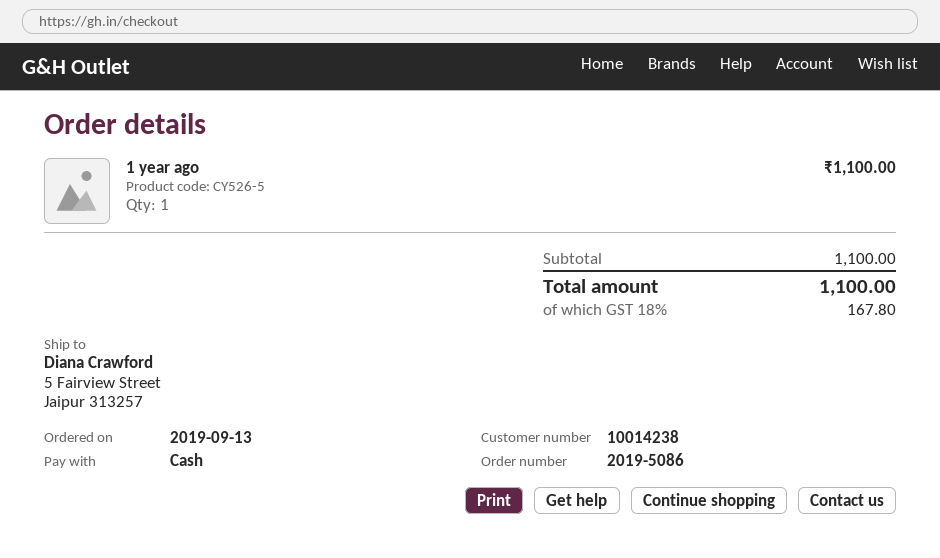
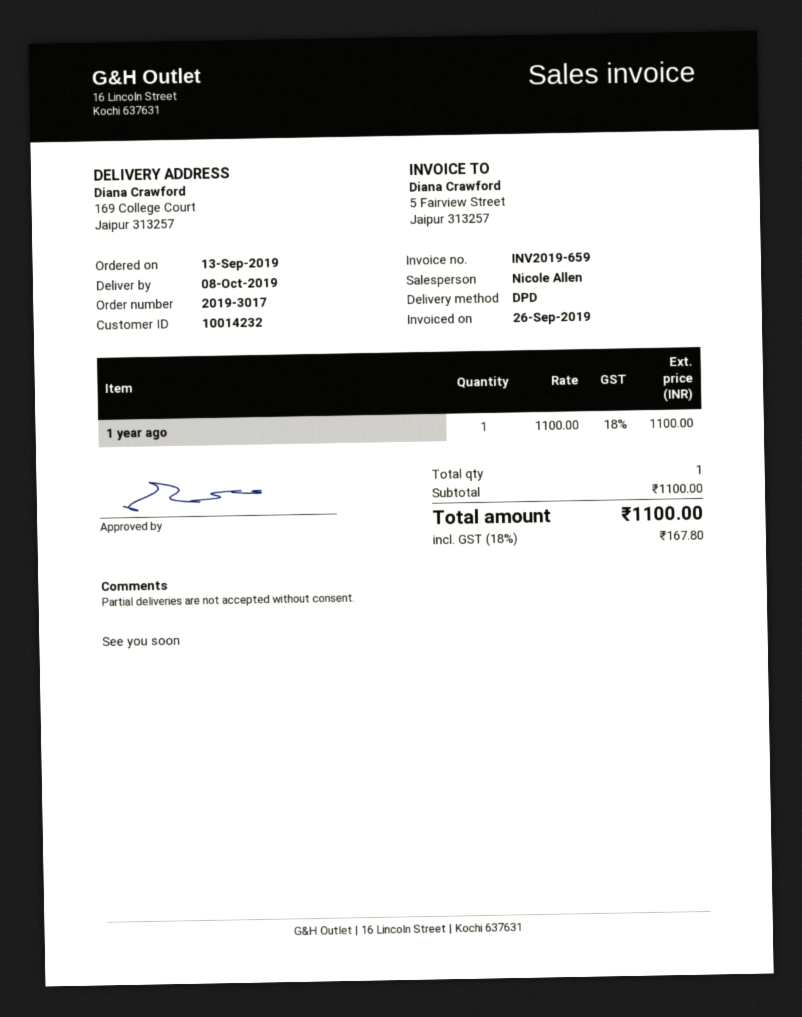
order number: 2019-5086 -> 2019-3017
customer number: 10014238 -> 10014232
ship to: 5 Fairview Street, Jaipur 313257 -> 169 College Court, Jaipur 313257

